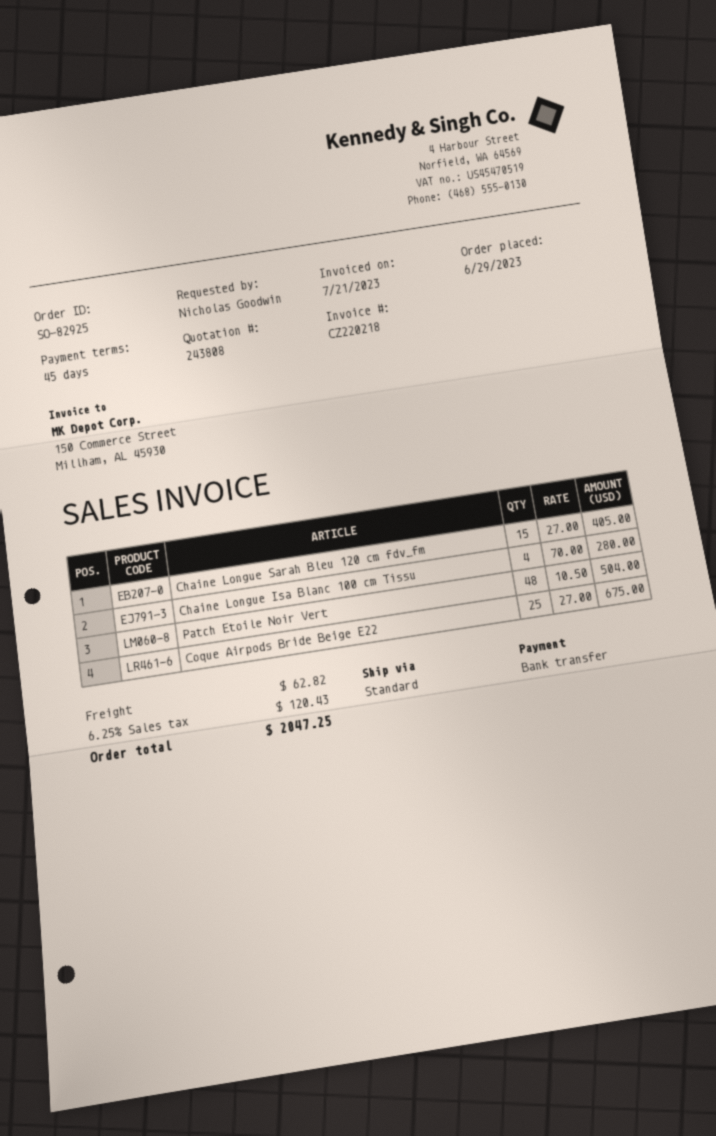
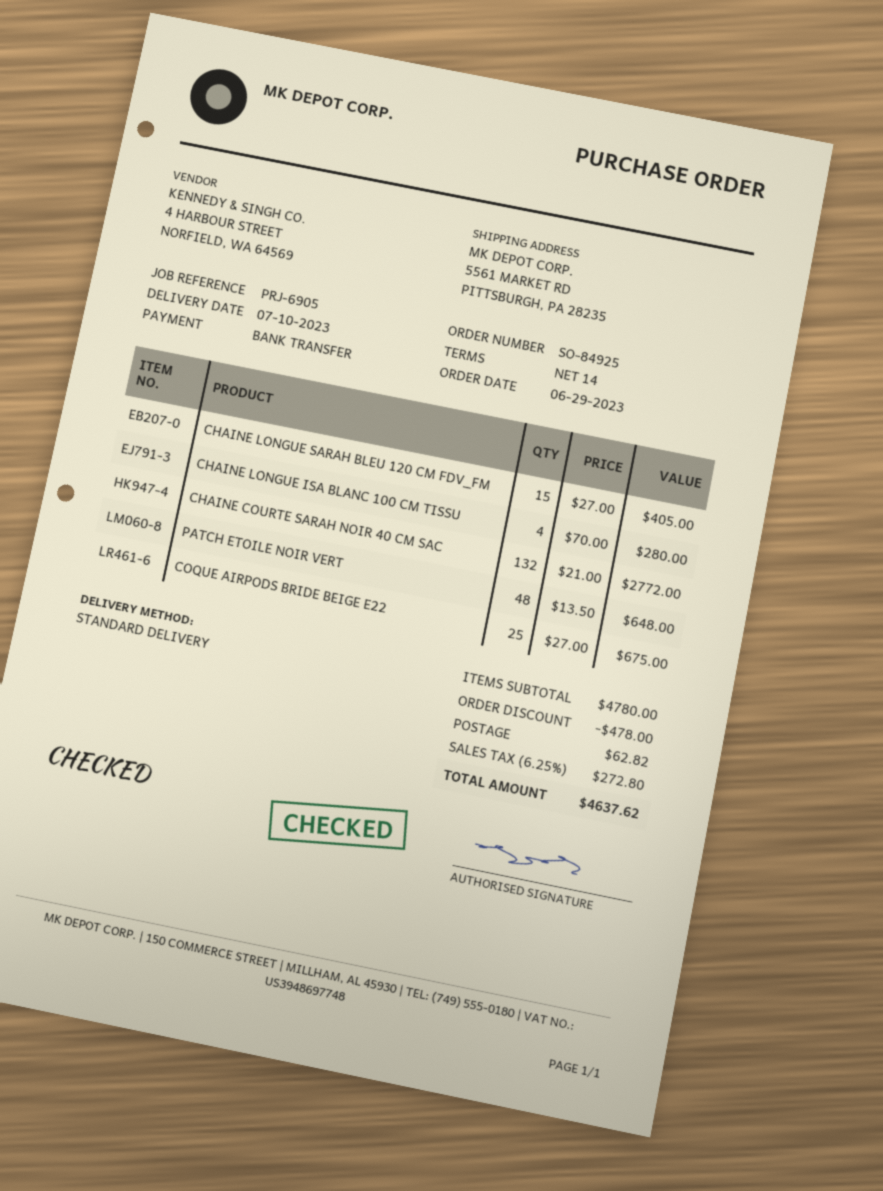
order number: SO-82925 -> SO-84925
payment terms: 45 days -> 14 days
Patch Etoile Noir Vert: 48 x 10.50 = 504.00 -> 48 x 13.50 = 648.00
CHAINE COURTE SARAH NOIR 40 CM SAC: none -> 132 x 21.00 = 2772.00
discount: none -> 478.00
tax: 6.25% = 120.43 -> 6.25% = 272.80
total: 2047.25 -> 4637.62

